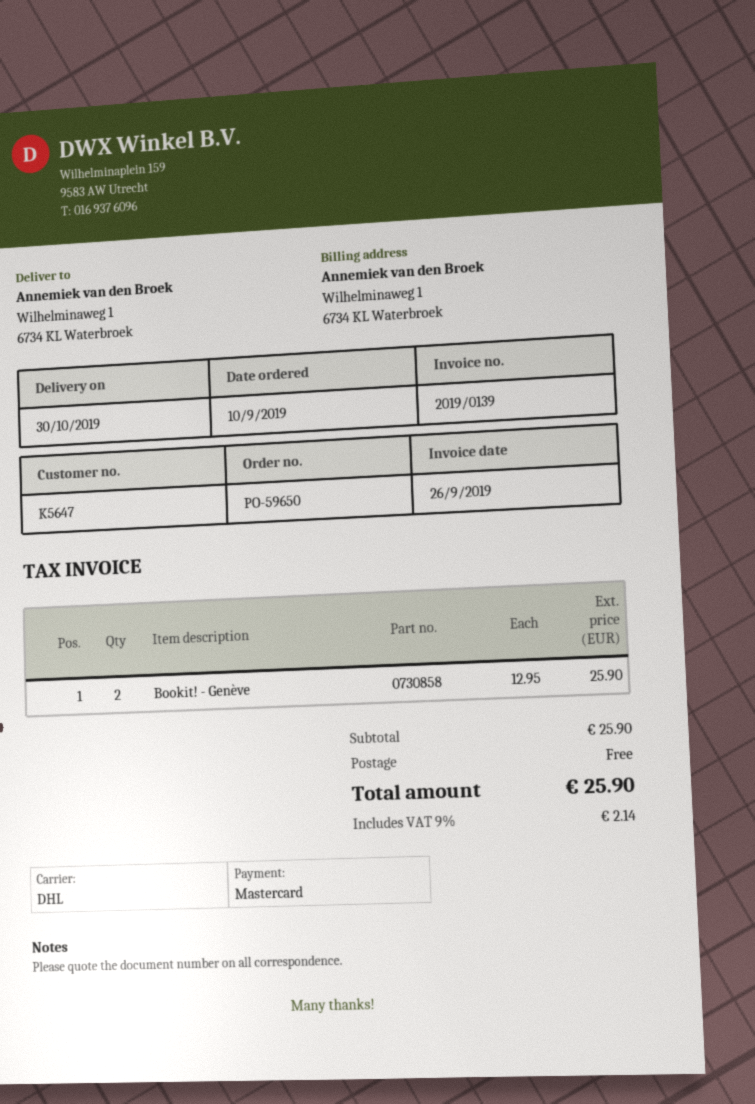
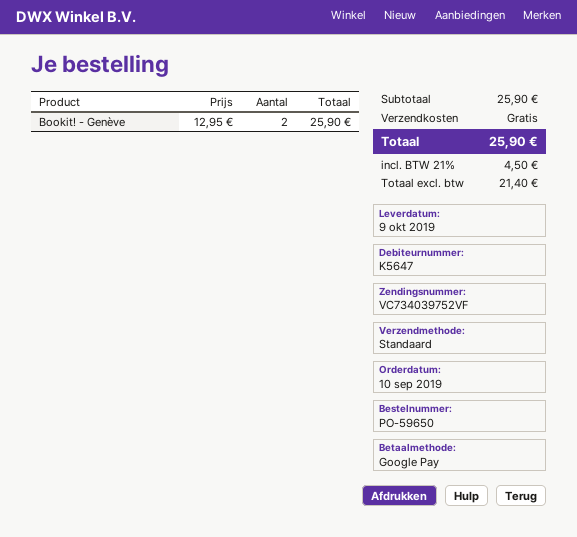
delivery date: 2019-10-30 -> 2019-10-09
payment method: Mastercard -> Google Pay
shipping method: DHL -> standard
tax: 9% = 2.14 -> 21% = 4.50

